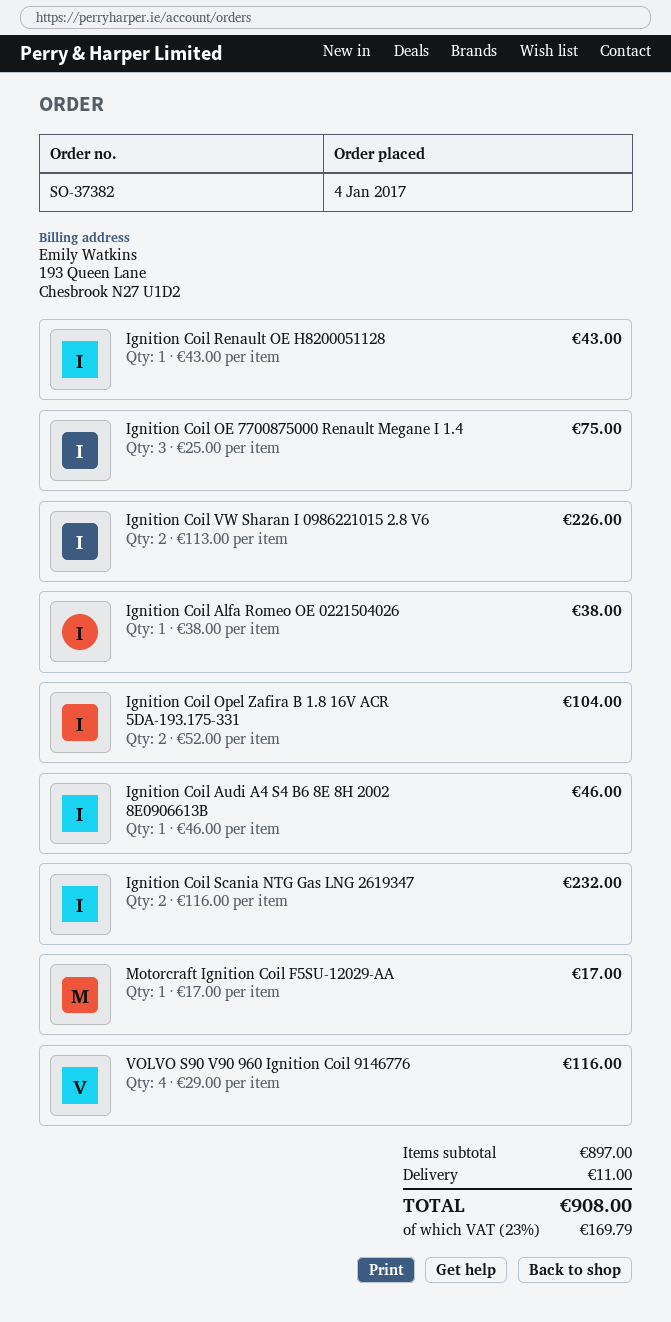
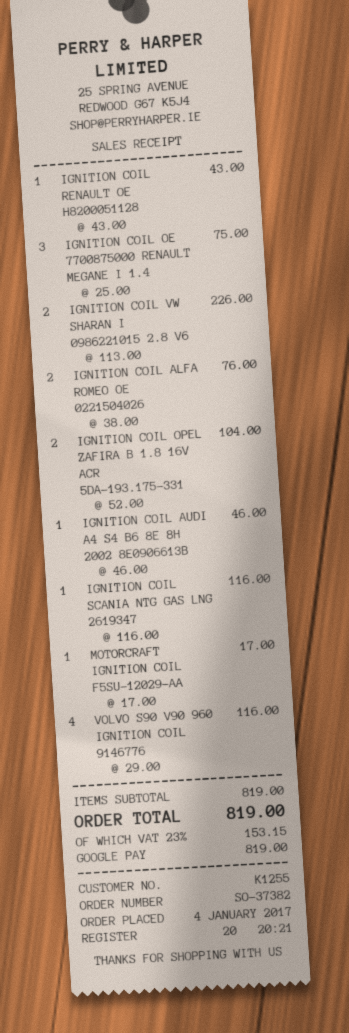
Ignition Coil Alfa Romeo OE 0221504026: 1 x 38.00 = 38.00 -> 2 x 38.00 = 76.00
Ignition Coil Scania NTG Gas LNG 2619347: 2 x 116.00 = 232.00 -> 1 x 116.00 = 116.00
subtotal: 897.00 -> 819.00
shipping: 11.00 -> none
tax: 23% = 169.79 -> 23% = 153.15
total: 908.00 -> 819.00

